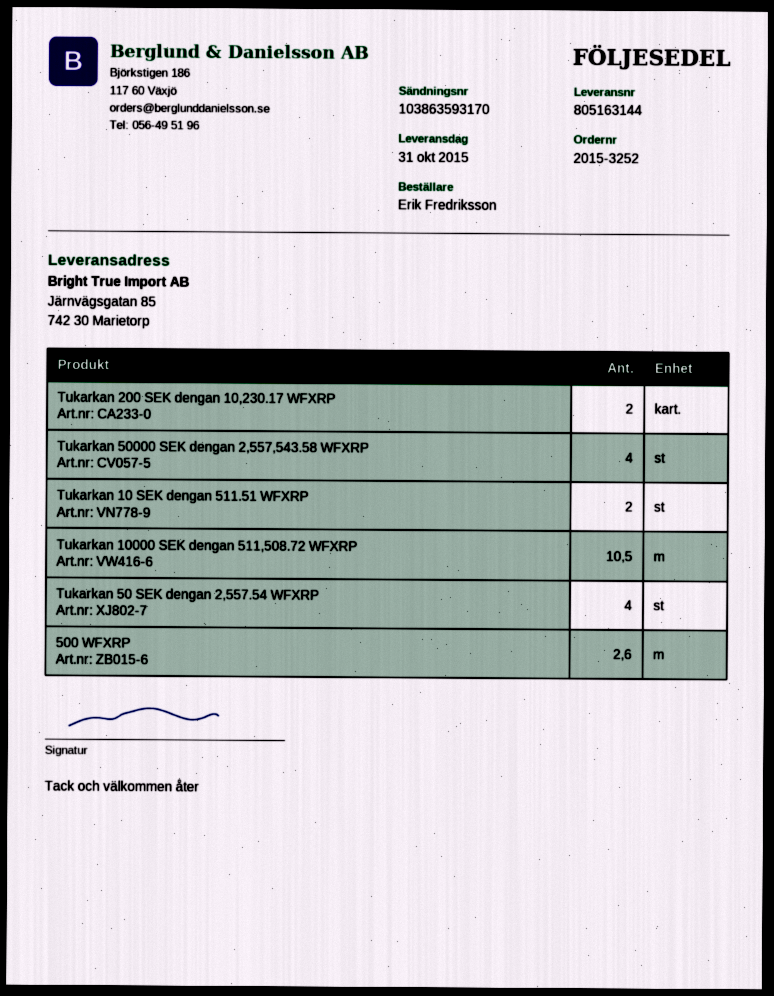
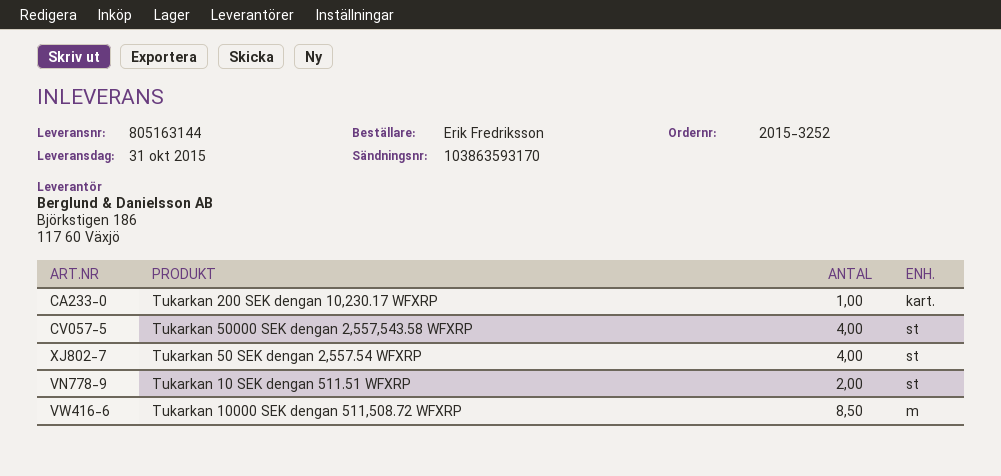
Tukarkan 200 SEK dengan 10,230.17 WFXRP: 2 -> 1
Tukarkan 10000 SEK dengan 511,508.72 WFXRP: 10.5 -> 8.5
500 WFXRP: 2.6 -> none

